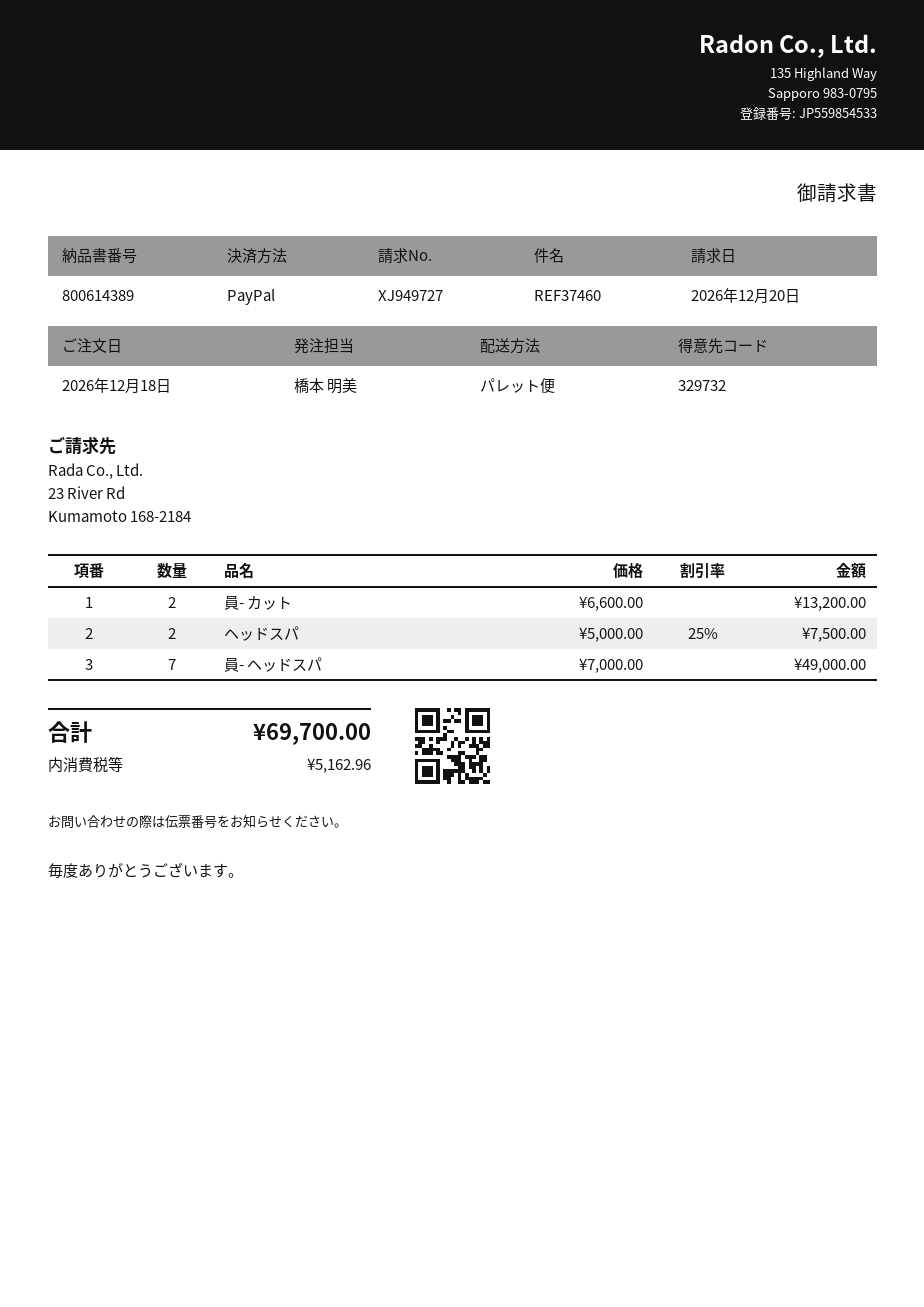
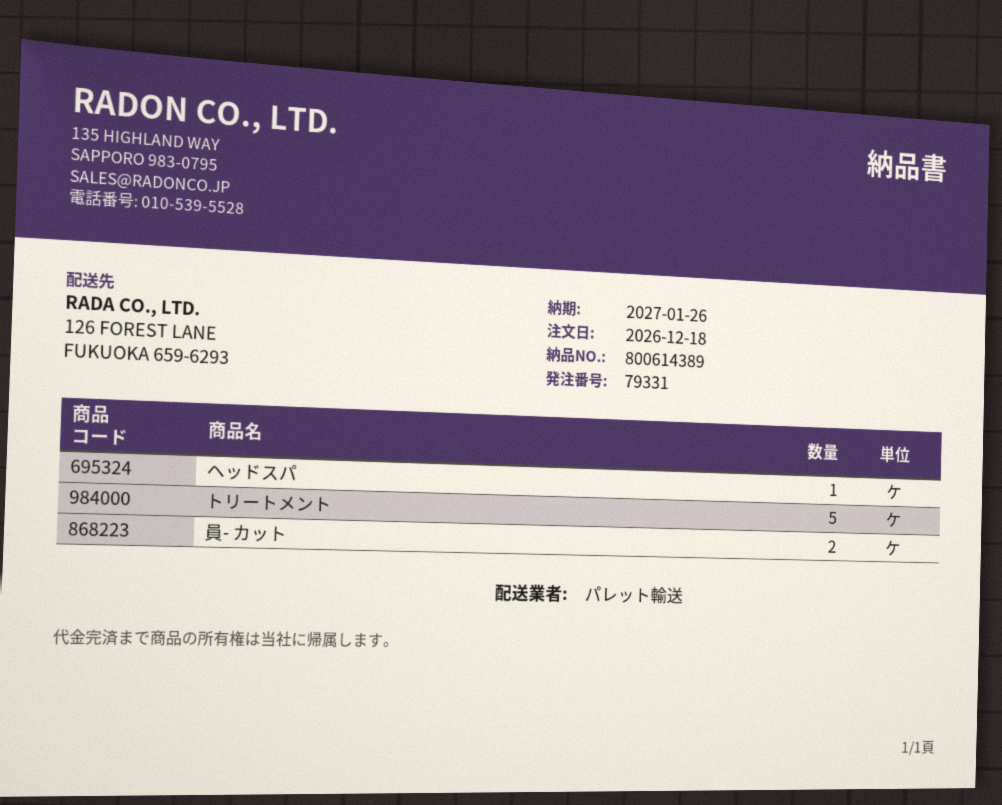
ヘッドスパ: 2 -> 1
員- ヘッドスパ: 7 -> none
トリートメント: none -> 5

